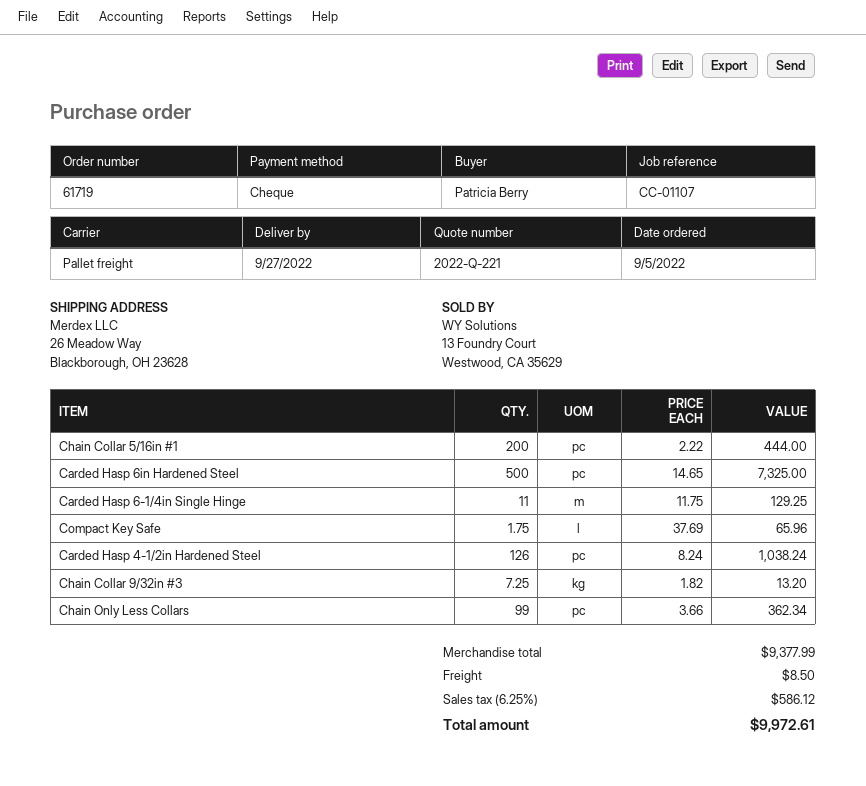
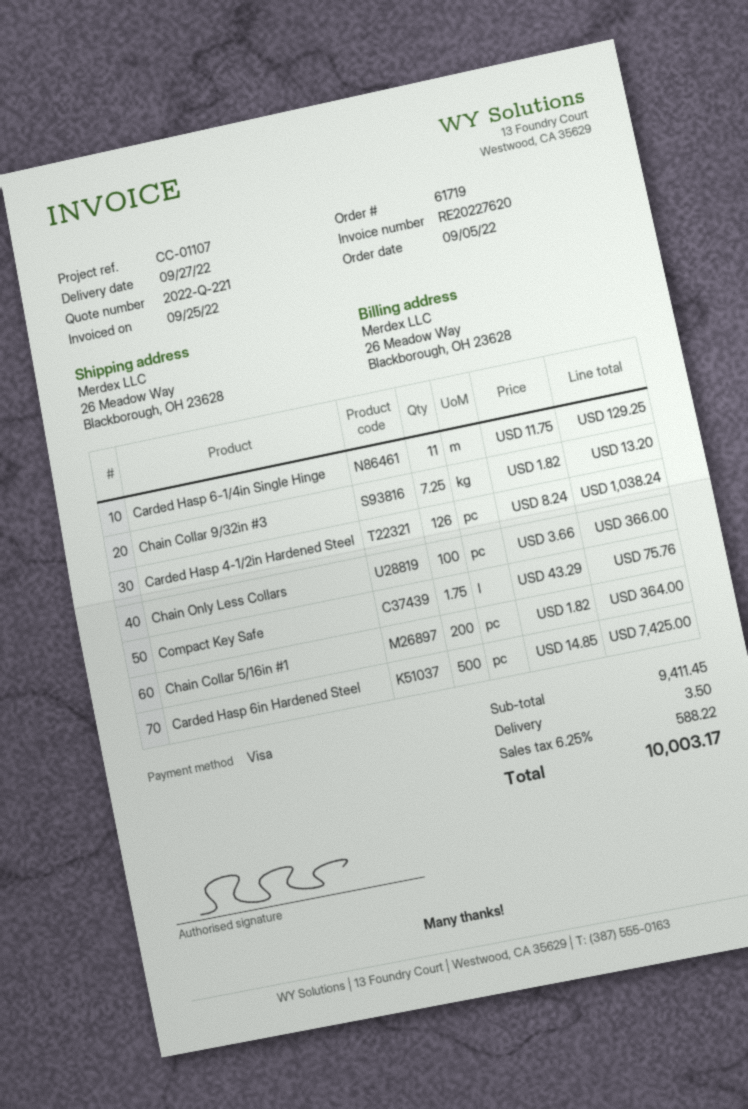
payment method: cheque -> Visa
Chain Collar 5/16in #1: 200 x 2.22 = 444.00 -> 200 x 1.82 = 364.00
Carded Hasp 6in Hardened Steel: 500 x 14.65 = 7325.00 -> 500 x 14.85 = 7425.00
Compact Key Safe: 1.75 x 37.69 = 65.96 -> 1.75 x 43.29 = 75.76
Chain Only Less Collars: 99 x 3.66 = 362.34 -> 100 x 3.66 = 366.00
subtotal: 9377.99 -> 9411.45
shipping: 8.50 -> 3.50
tax: 6.25% = 586.12 -> 6.25% = 588.22
total: 9972.61 -> 10003.17

